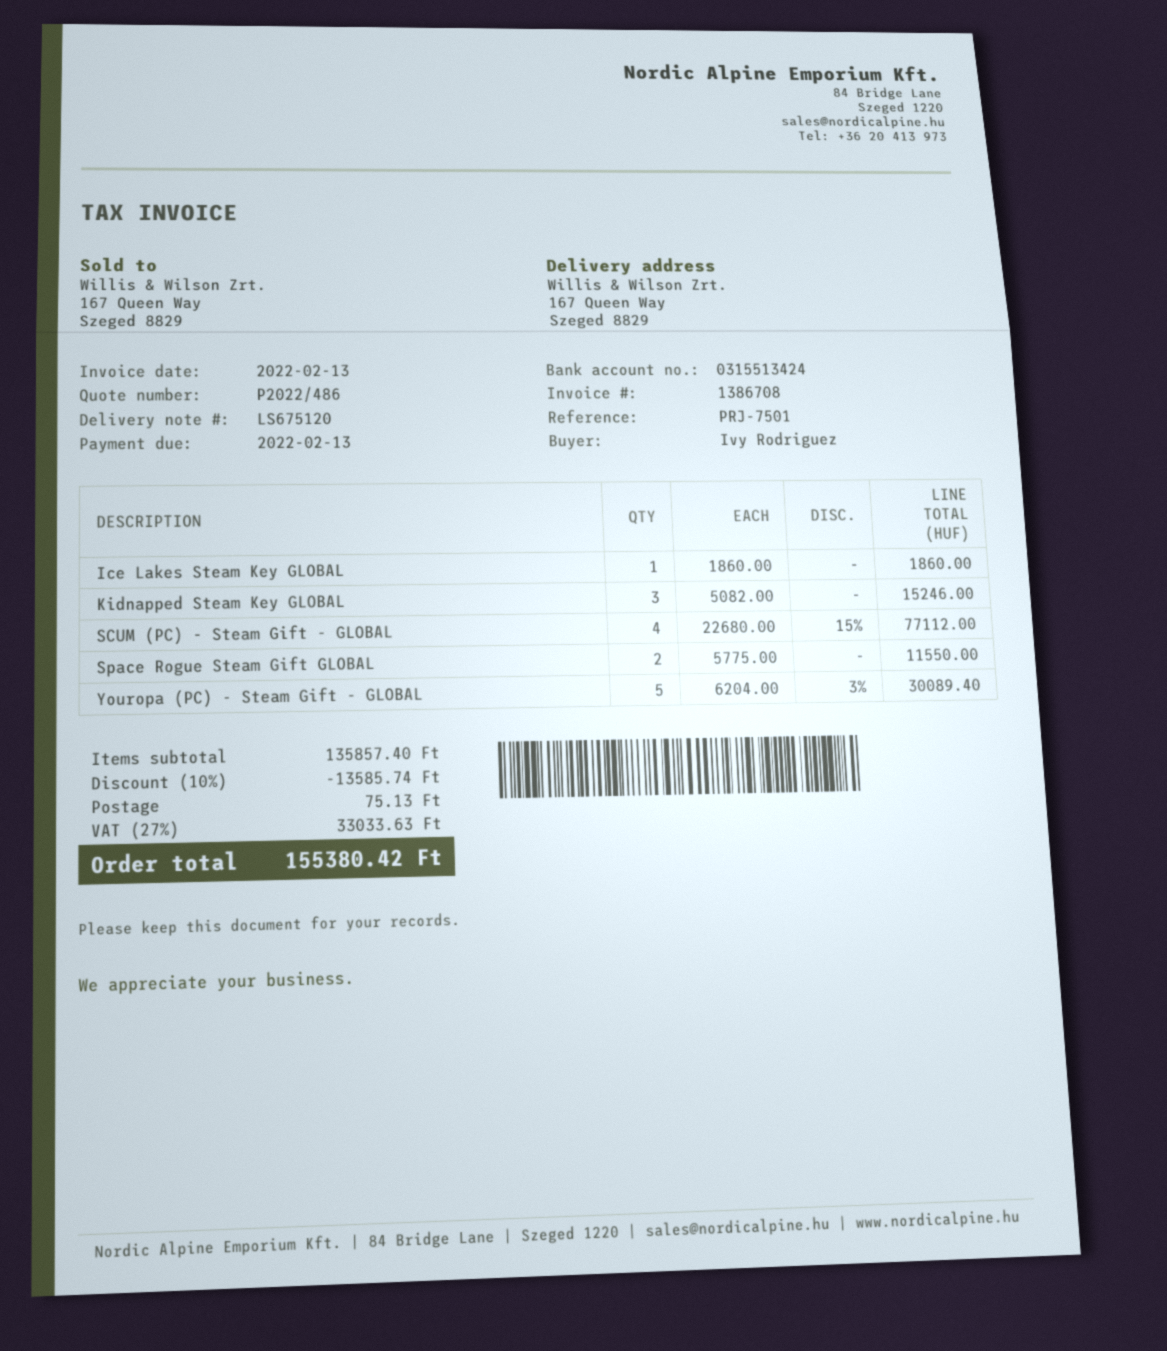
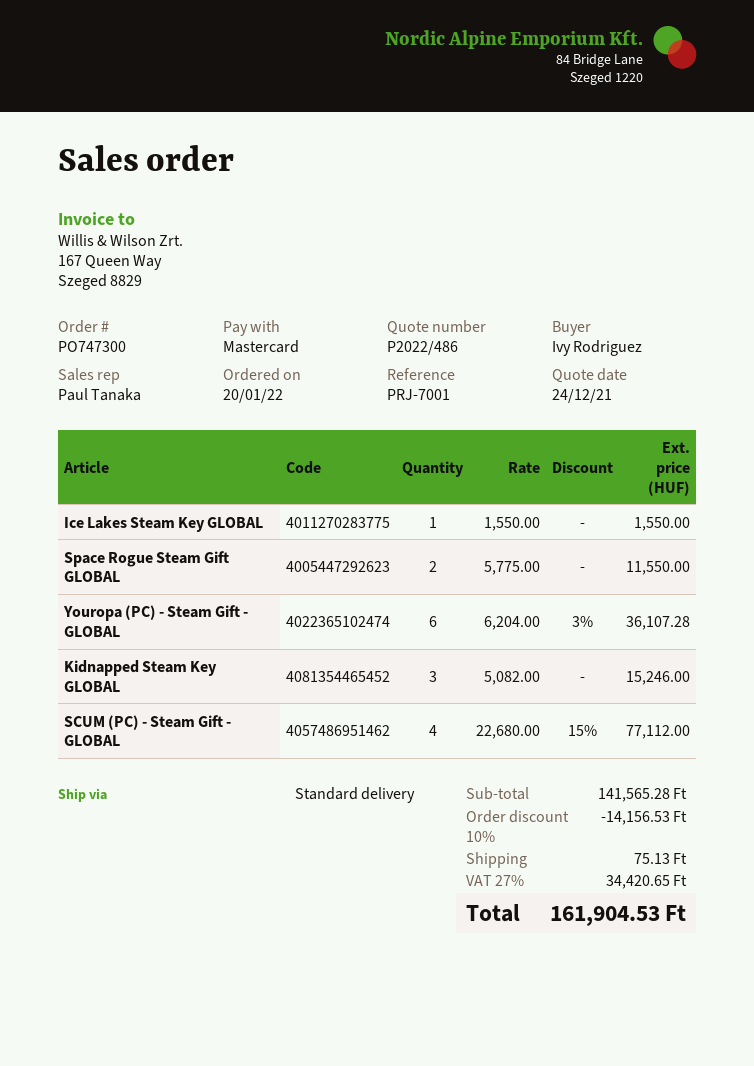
reference: PRJ-7501 -> PRJ-7001
Ice Lakes Steam Key GLOBAL: 1 x 1860.00 = 1860.00 -> 1 x 1550.00 = 1550.00
Youropa (PC) - Steam Gift - GLOBAL: 5 x 6204.00 - 3% = 30089.40 -> 6 x 6204.00 - 3% = 36107.28
subtotal: 135857.40 -> 141565.28
discount: 10% = 13585.74 -> 10% = 14156.53
tax: 27% = 33033.63 -> 27% = 34420.65
total: 155380.42 -> 161904.53

